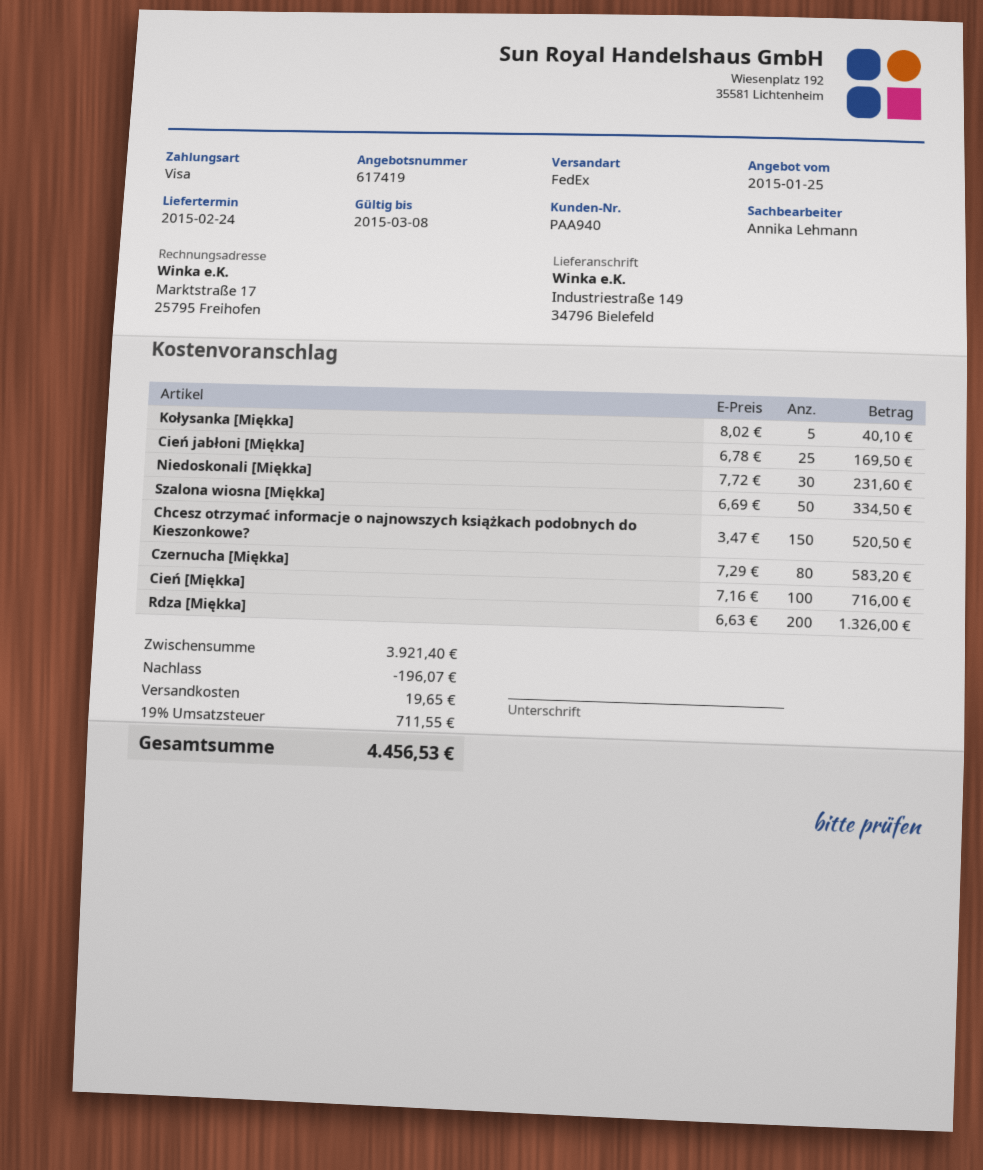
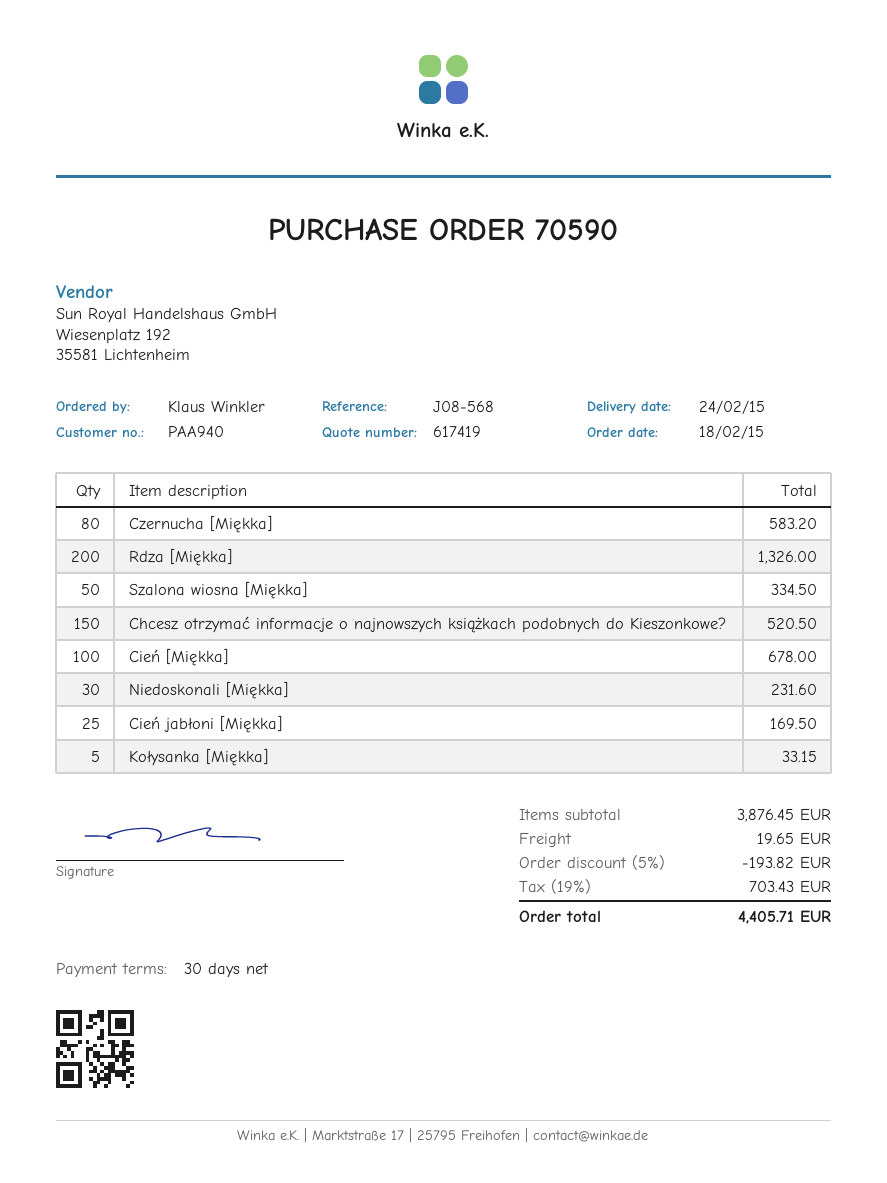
Kołysanka [Miękka]: 5 for 40.10 -> 5 for 33.15
Cień [Miękka]: 100 for 716.00 -> 100 for 678.00
subtotal: 3921.40 -> 3876.45
discount: 196.07 -> 193.82
tax: 19% = 711.55 -> 19% = 703.43
total: 4456.53 -> 4405.71

